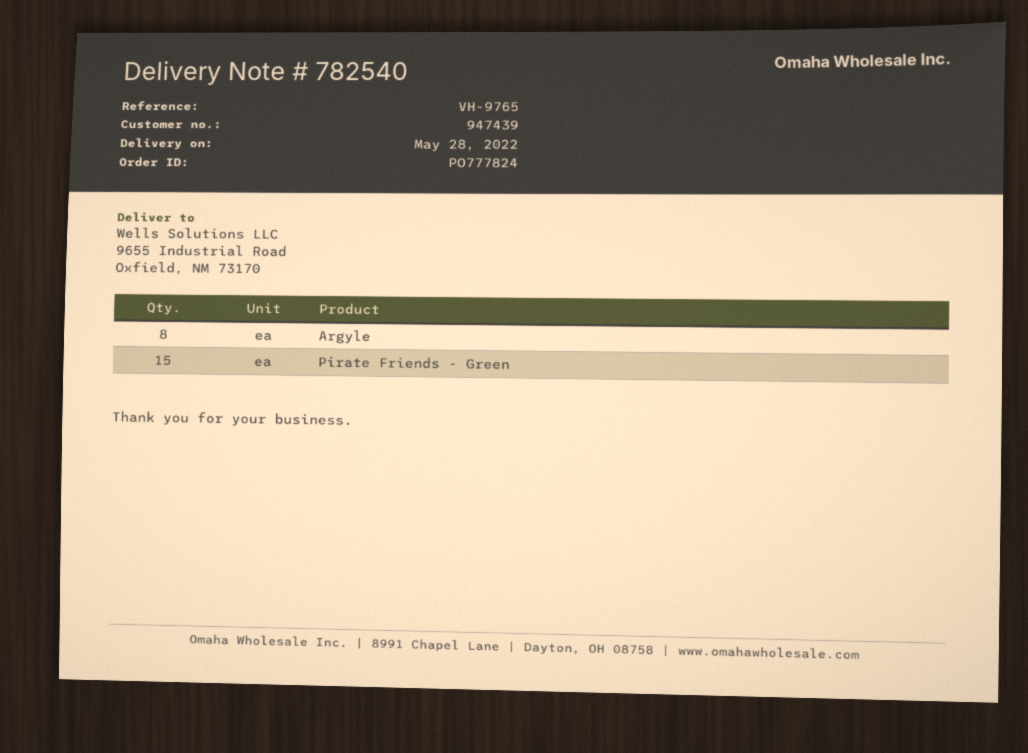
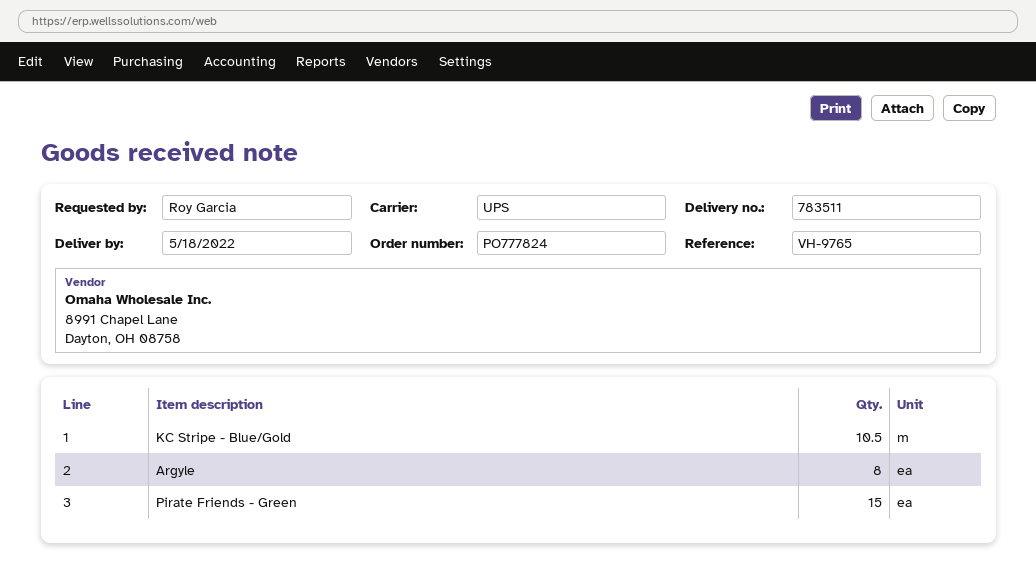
delivery note number: 782540 -> 783511
delivery date: 2022-05-28 -> 2022-05-18
KC Stripe - Blue/Gold: none -> 10.5

